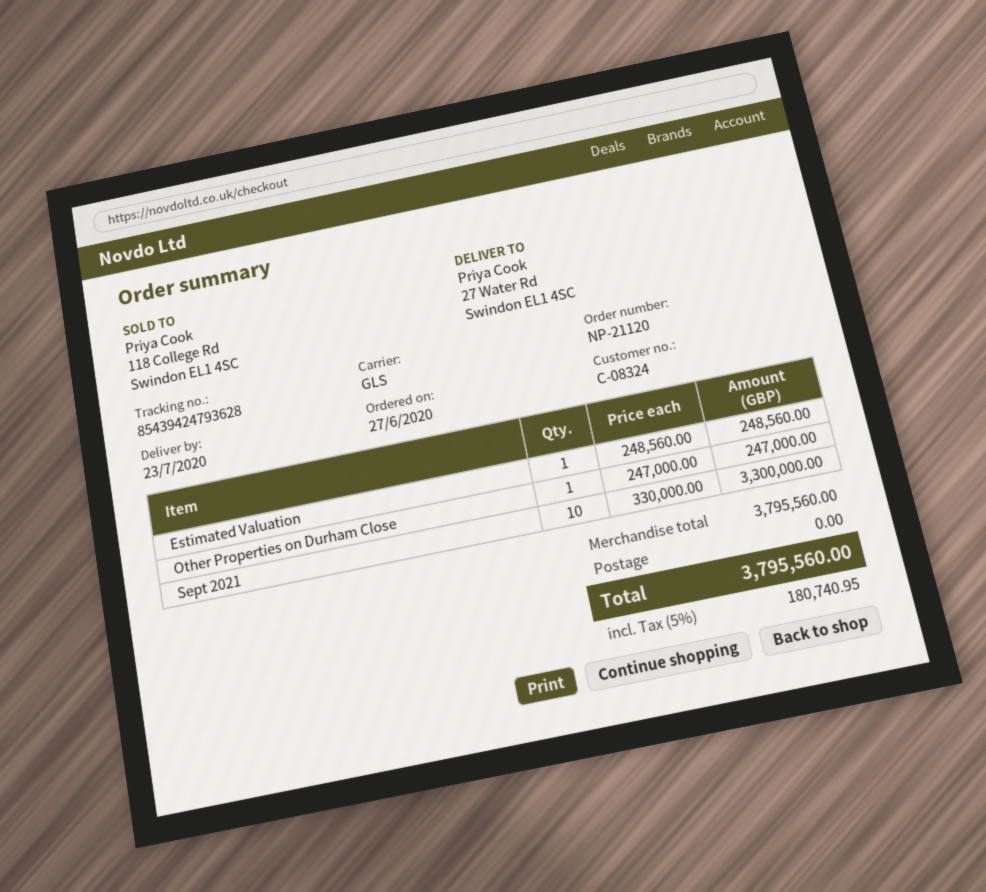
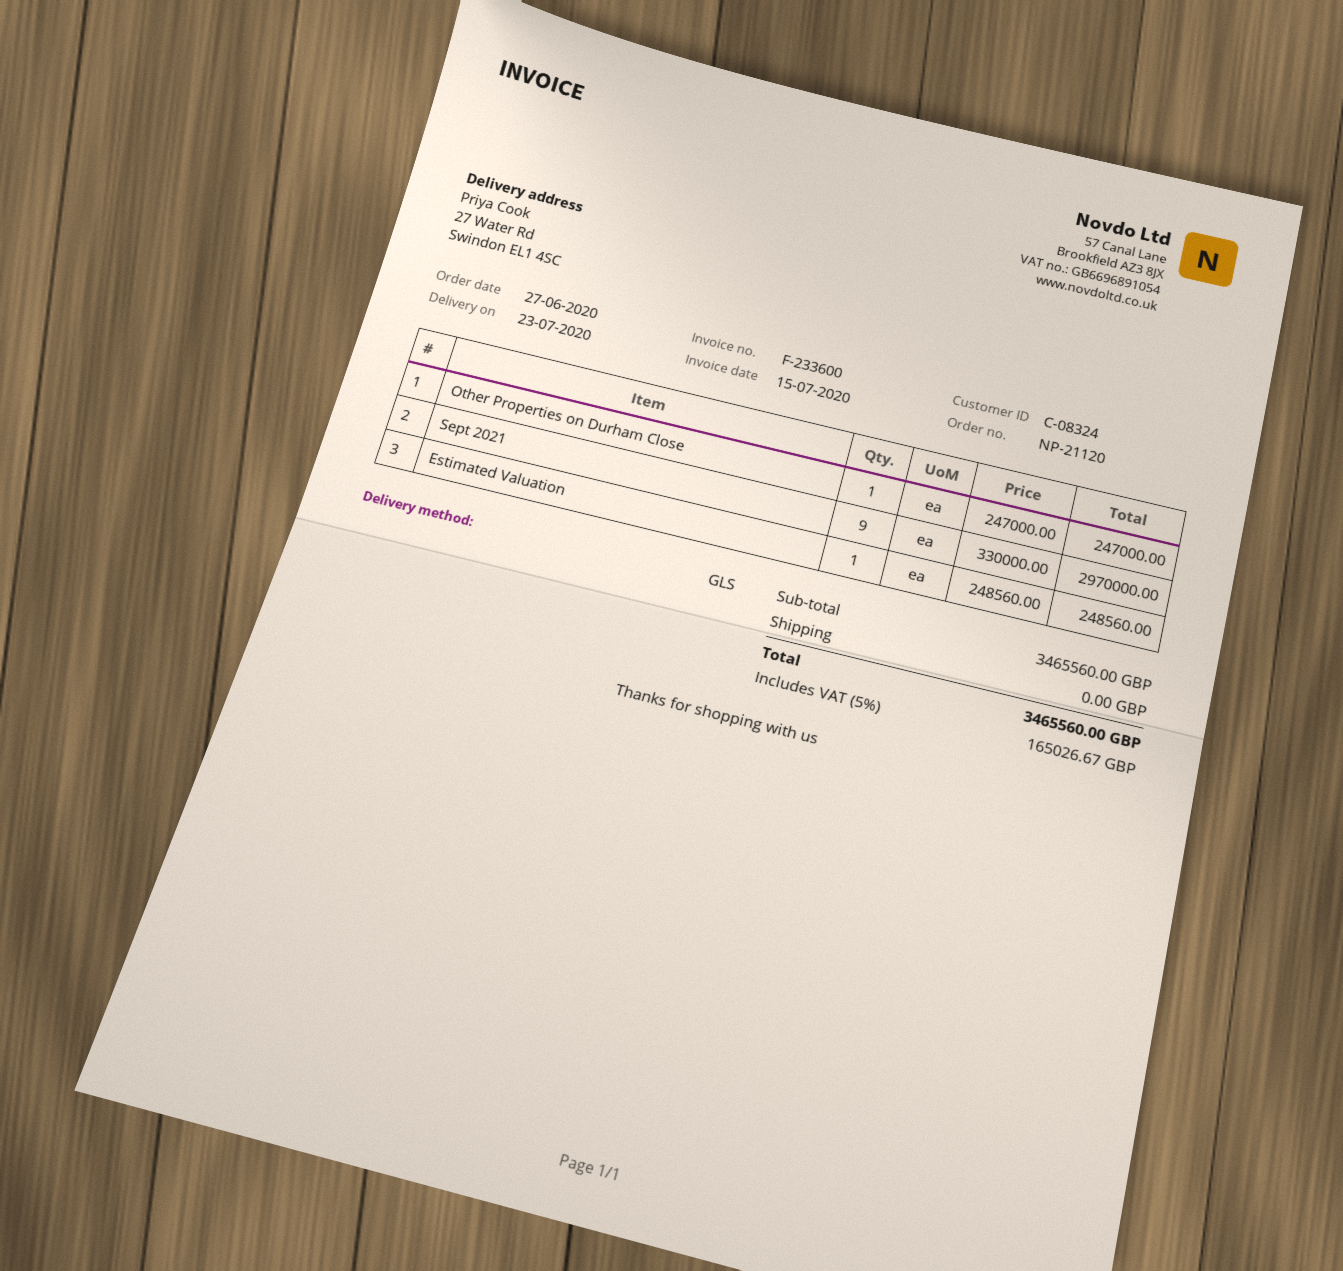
Sept 2021: 10 x 330000.00 = 3300000.00 -> 9 x 330000.00 = 2970000.00
subtotal: 3795560.00 -> 3465560.00
tax: 5% = 180740.95 -> 5% = 165026.67
total: 3795560.00 -> 3465560.00

